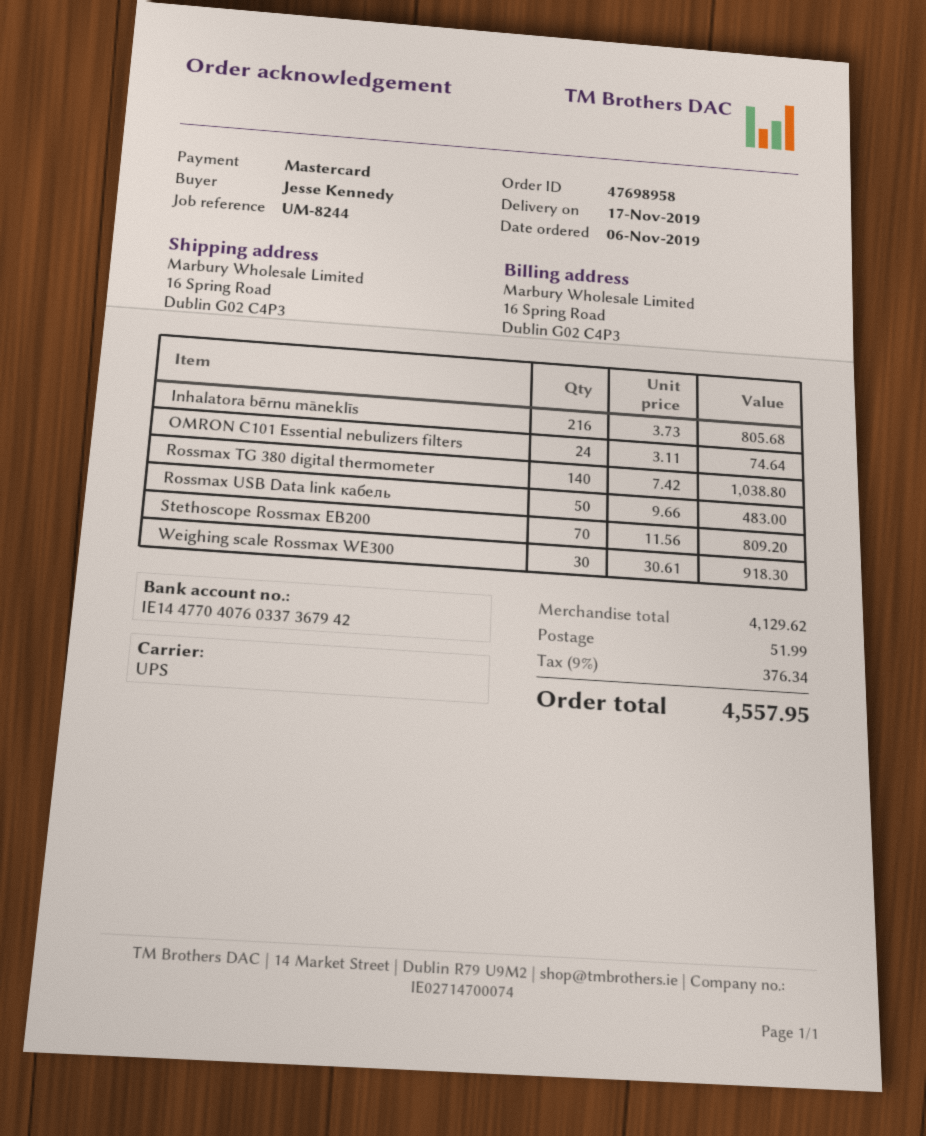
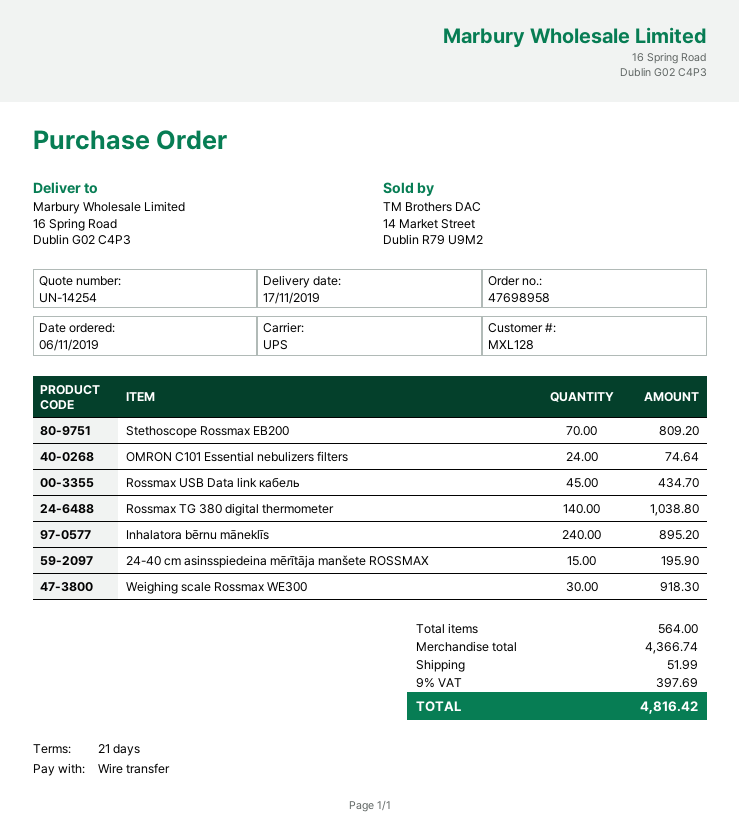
payment method: Mastercard -> bank transfer
Inhalatora bērnu māneklīs: 216 for 805.68 -> 240 for 895.20
Rossmax USB Data link кабель: 50 for 483.00 -> 45 for 434.70
24-40 cm asinsspiedeina mērītāja manšete ROSSMAX: none -> 15 for 195.90
subtotal: 4129.62 -> 4366.74
tax: 9% = 376.34 -> 9% = 397.69
total: 4557.95 -> 4816.42

